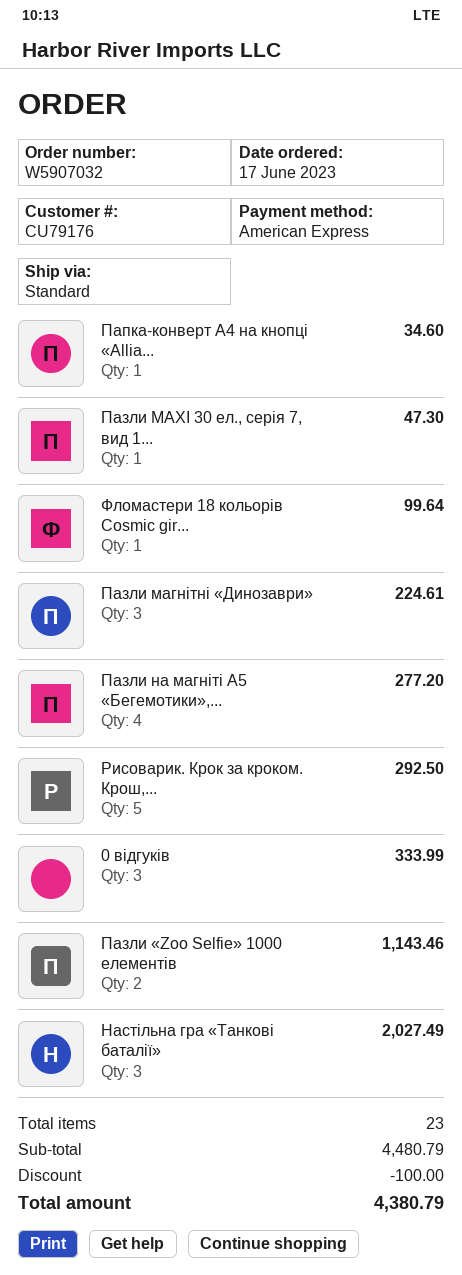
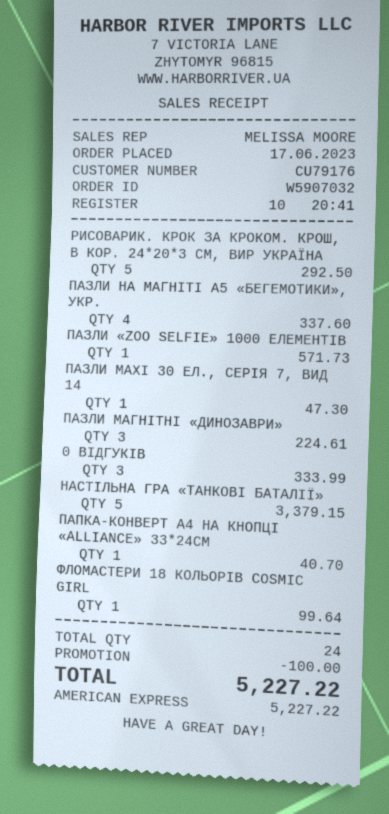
Папка-конверт А4 на кнопці «Allia...: 1 for 34.60 -> 1 for 40.70
Пазли на магніті А5 «Бегемотики»,...: 4 for 277.20 -> 4 for 337.60
Пазли «Zoo Selfie» 1000 елементів: 2 for 1143.46 -> 1 for 571.73
Настільна гра «Танкові баталії»: 3 for 2027.49 -> 5 for 3379.15
total quantity: 23 -> 24
total: 4380.79 -> 5227.22

